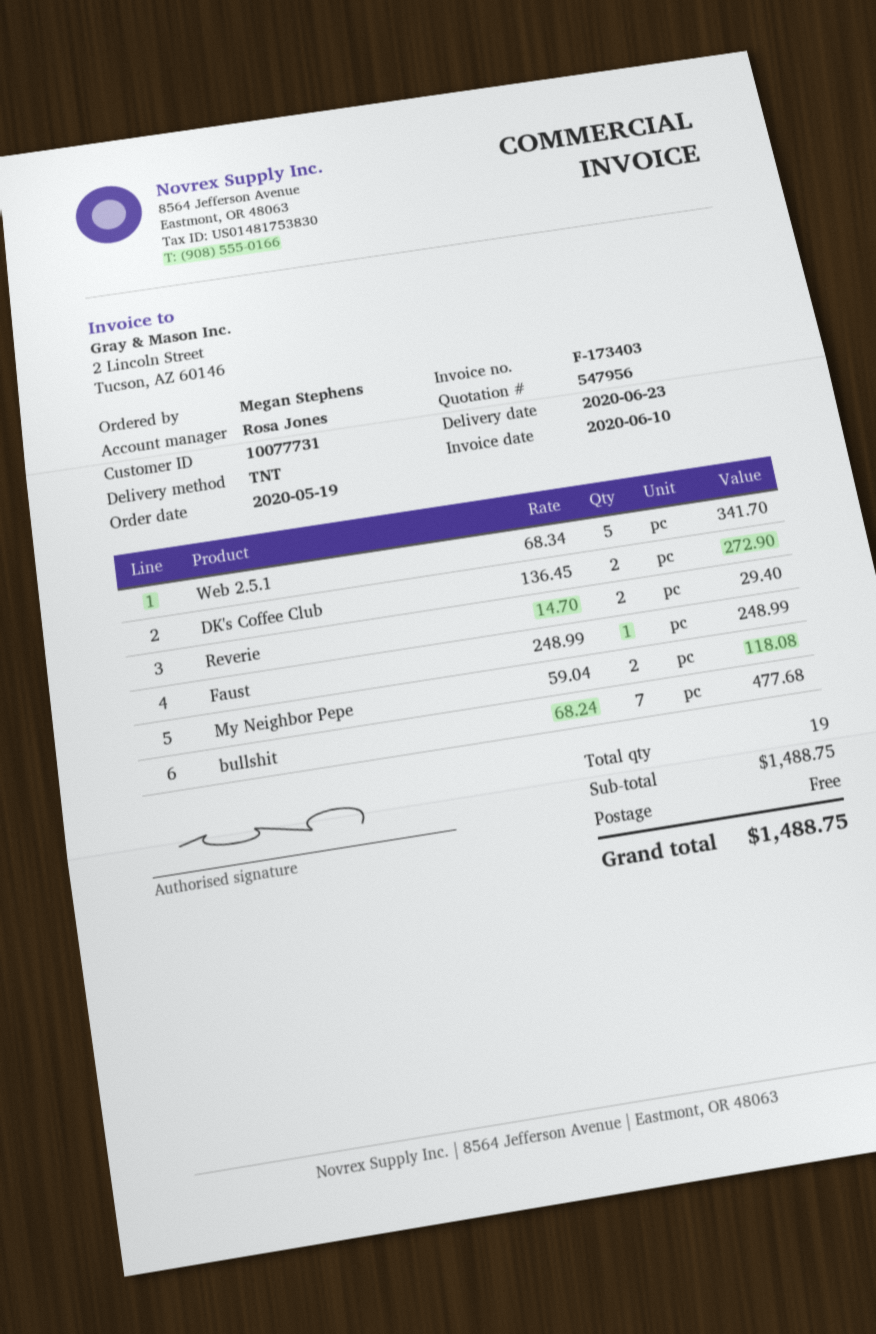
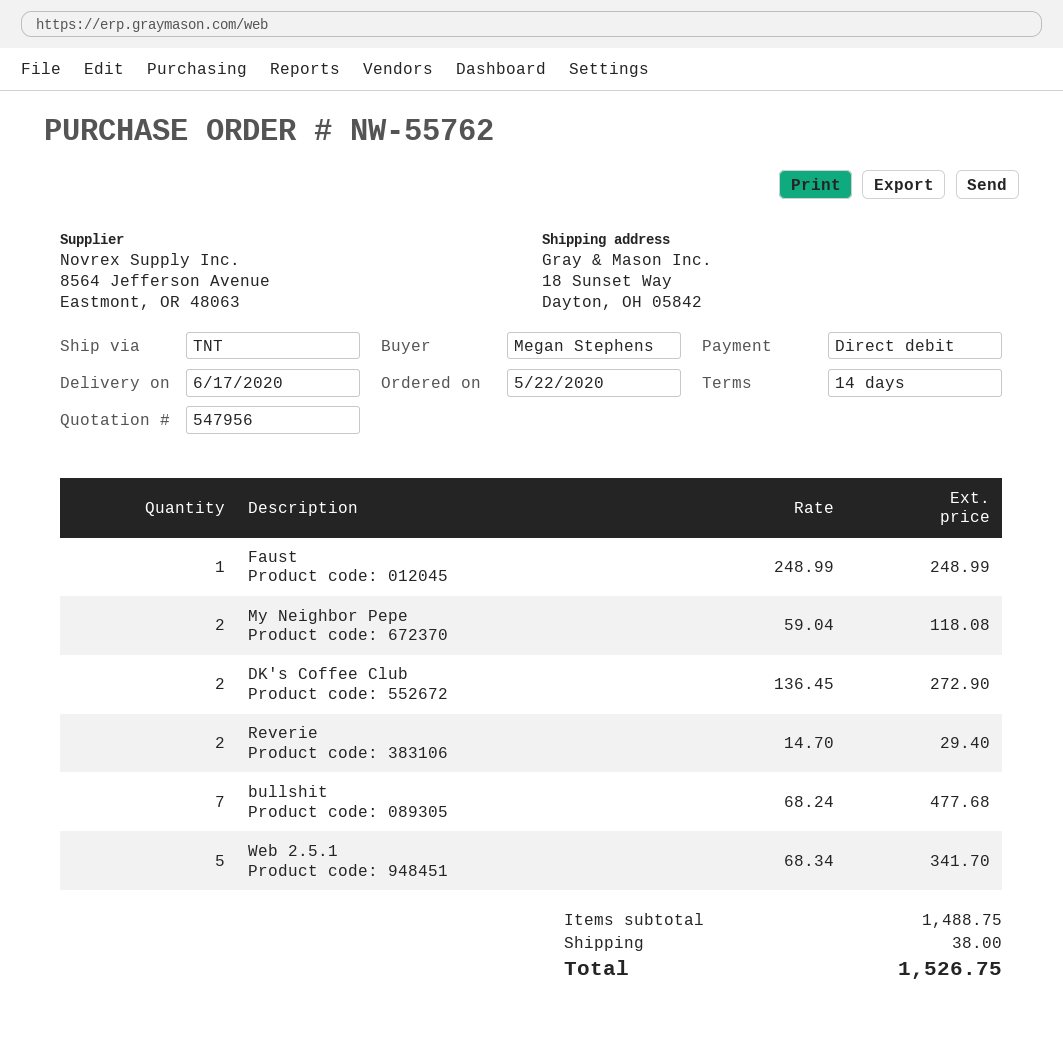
order date: 2020-05-19 -> 2020-05-22
delivery date: 2020-06-23 -> 2020-06-17
shipping: 0.00 -> 38.00
total: 1488.75 -> 1526.75

